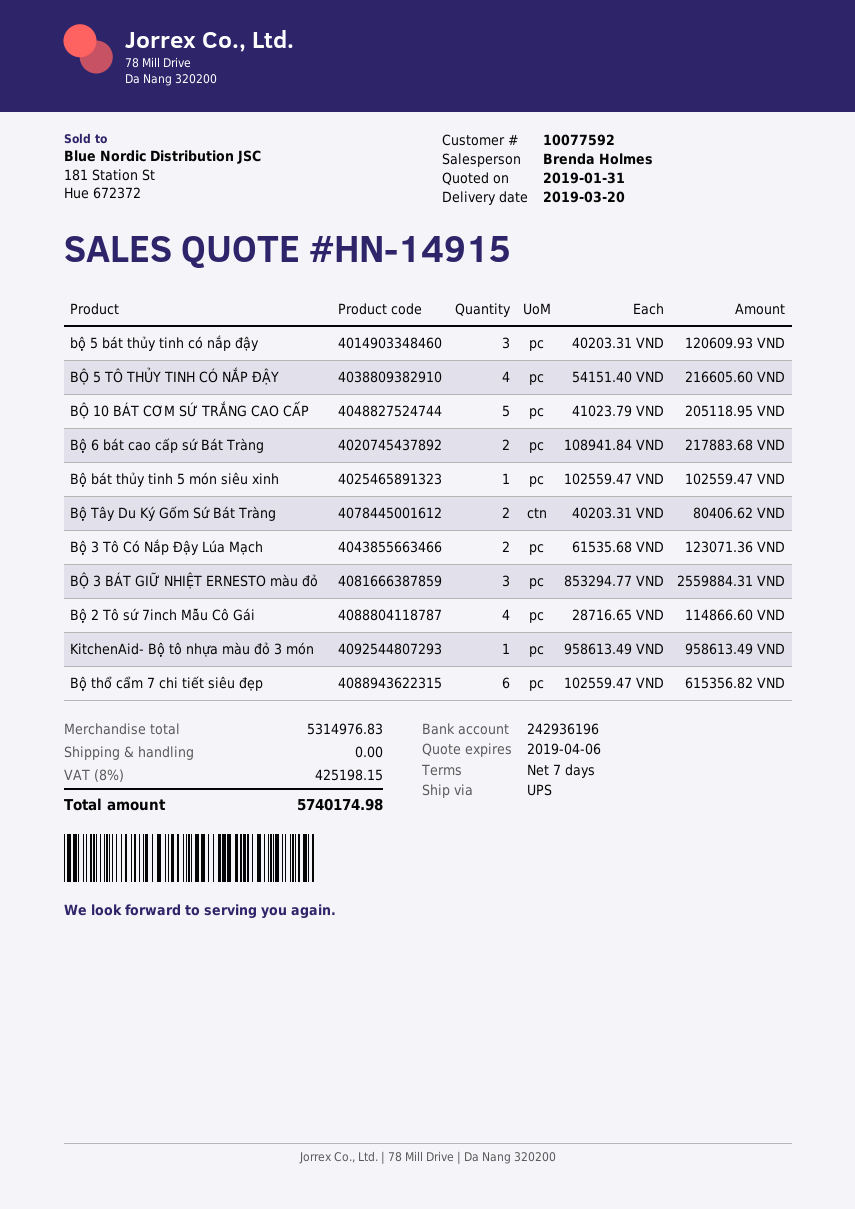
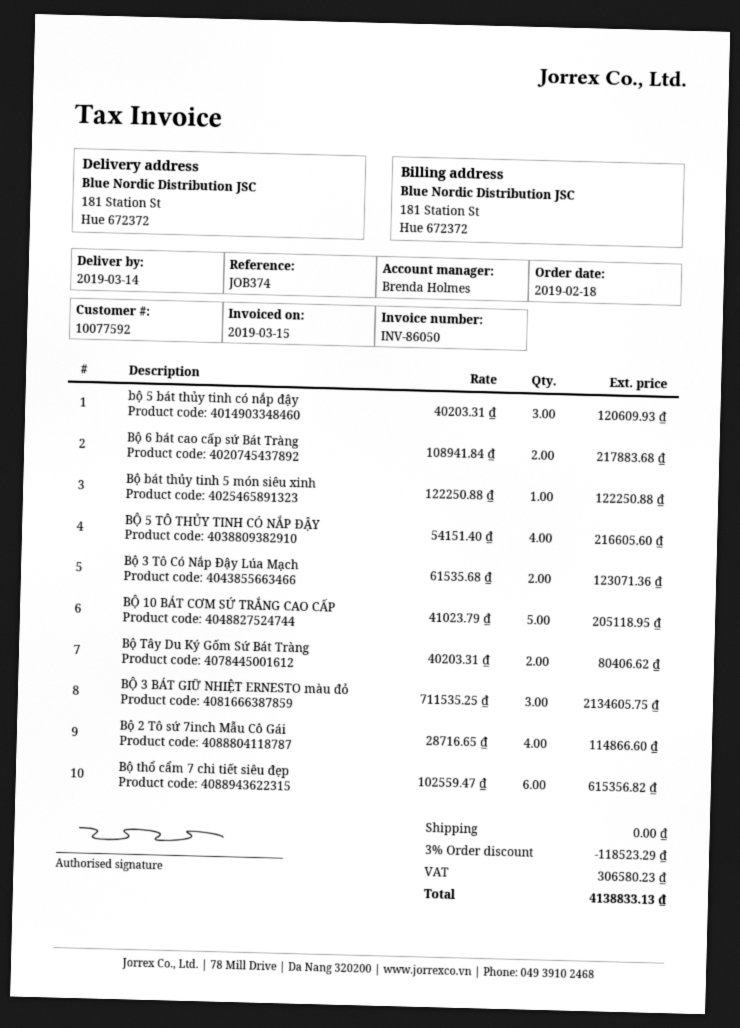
delivery date: 2019-03-20 -> 2019-03-14
Bộ bát thủy tinh 5 món siêu xinh: 1 x 102559.47 = 102559.47 -> 1 x 122250.88 = 122250.88
BỘ 3 BÁT GIỮ NHIỆT ERNESTO màu đỏ: 3 x 853294.77 = 2559884.31 -> 3 x 711535.25 = 2134605.75
KitchenAid- Bộ tô nhựa màu đỏ 3 món: 1 x 958613.49 = 958613.49 -> none
discount: none -> 3% = 118523.29
tax: 425198.15 -> 306580.23
total: 5740174.98 -> 4138833.13

